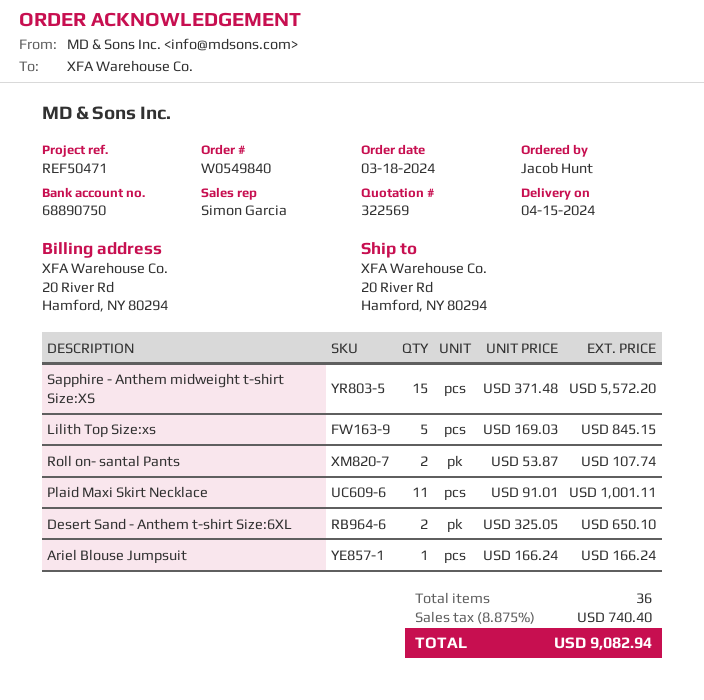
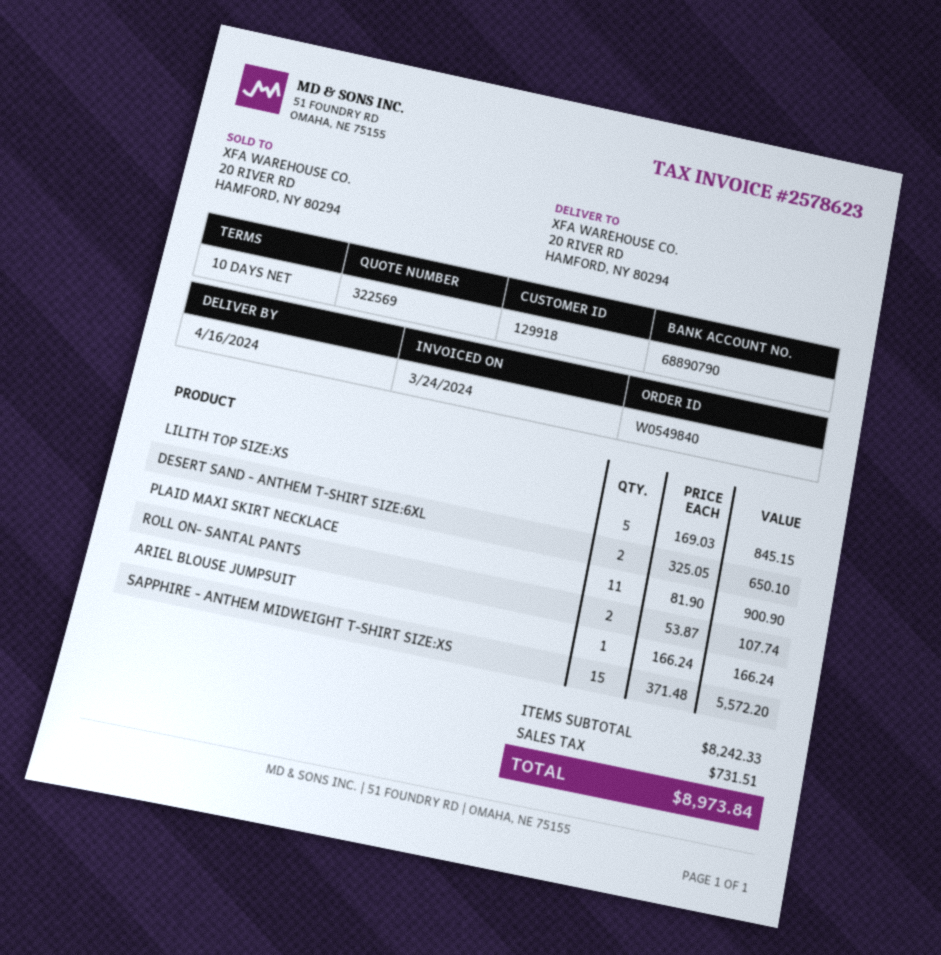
delivery date: 2024-04-15 -> 2024-04-16
bank account: 68890750 -> 68890790
Plaid Maxi Skirt Necklace: 11 x 91.01 = 1001.11 -> 11 x 81.90 = 900.90
tax: 740.40 -> 731.51
total: 9082.94 -> 8973.84

